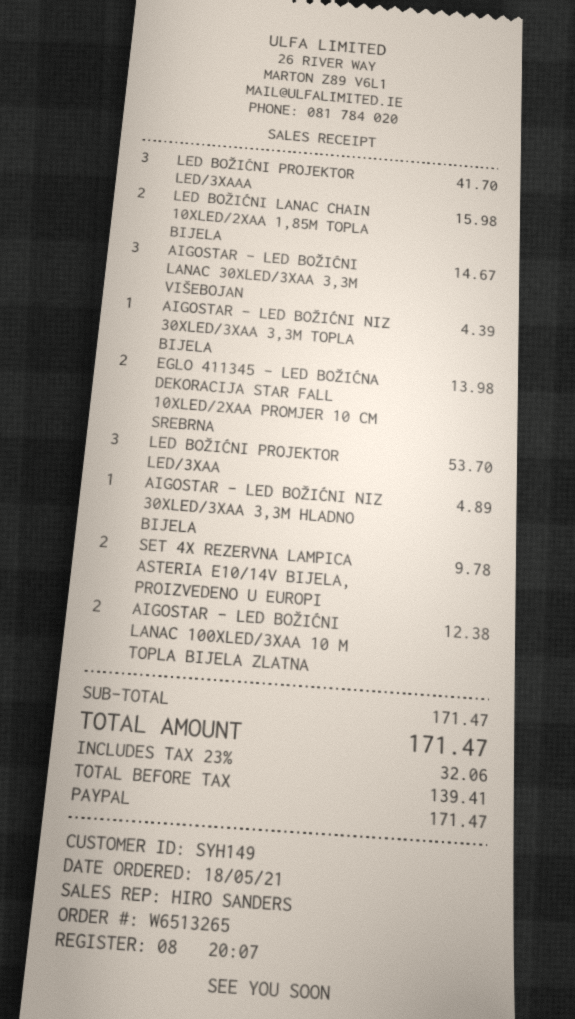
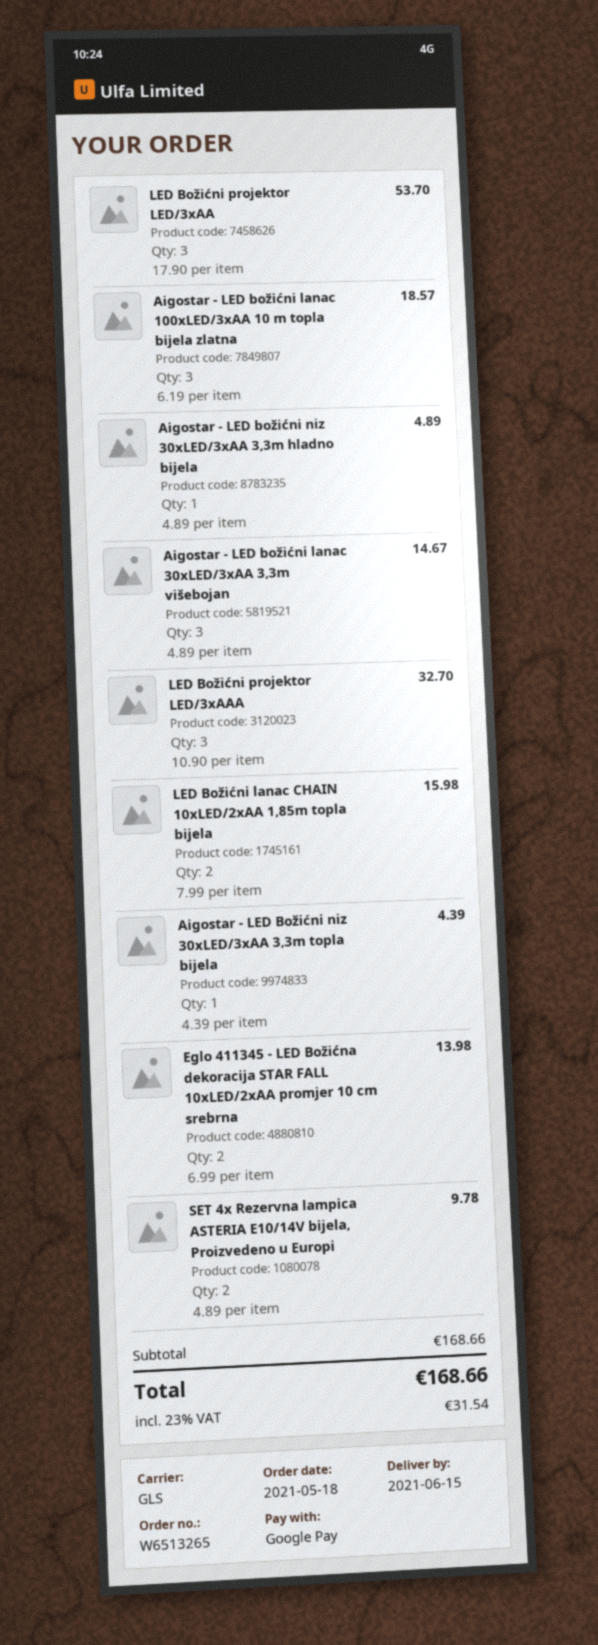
payment method: PayPal -> Google Pay
LED BOŽIĆNI PROJEKTOR LED/3XAAA: 3 for 41.70 -> 3 for 32.70
AIGOSTAR - LED BOŽIĆNI LANAC 100XLED/3XAA 10 M TOPLA BIJELA ZLATNA: 2 for 12.38 -> 3 for 18.57
subtotal: 171.47 -> 168.66
tax: 23% = 32.06 -> 23% = 31.54
total: 171.47 -> 168.66

